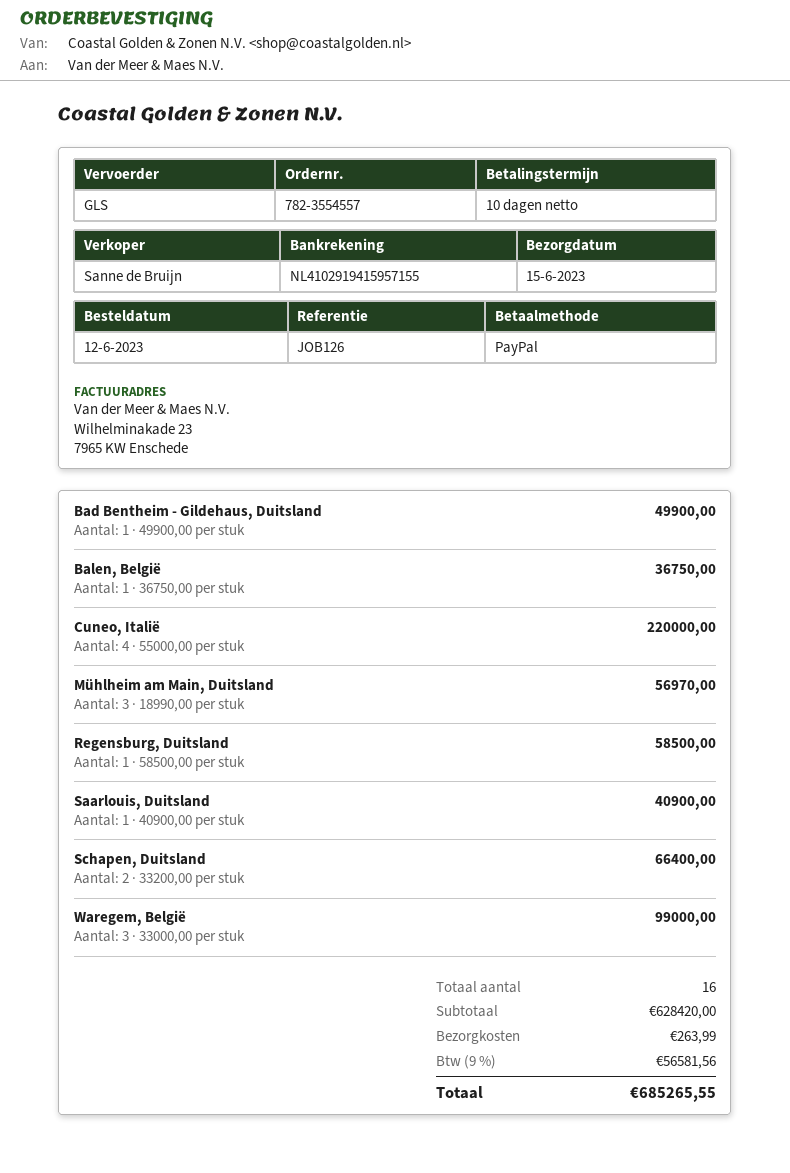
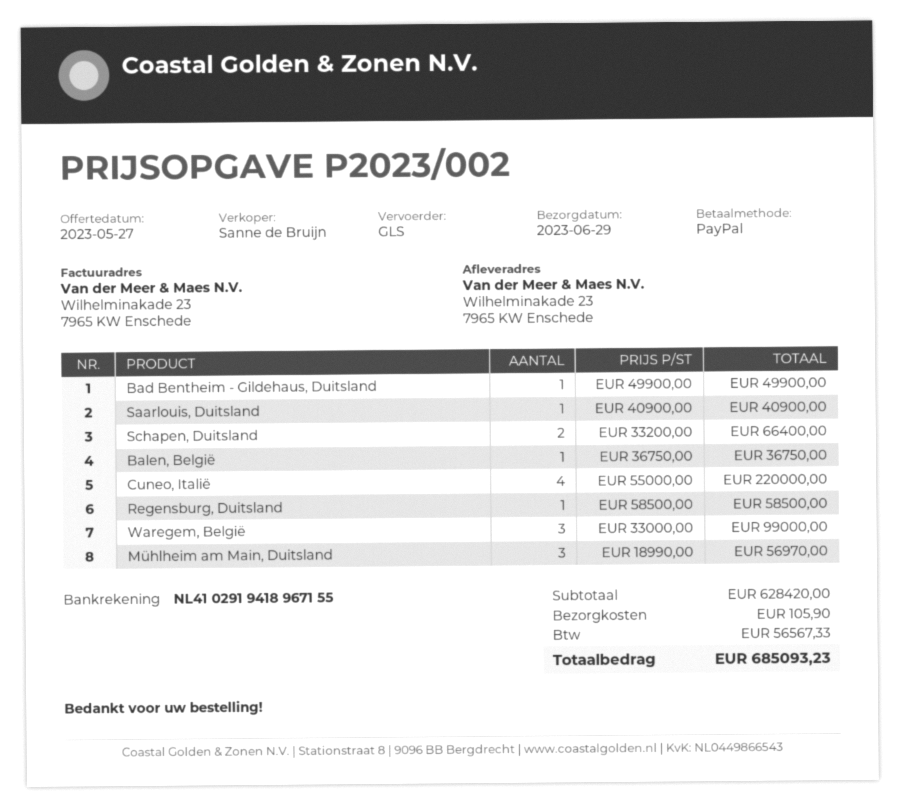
delivery date: 2023-06-15 -> 2023-06-29
bank account: NL4102919415957155 -> NL4102919418967155
shipping: 263.99 -> 105.90
tax: 56581.56 -> 56567.33
total: 685265.55 -> 685093.23

